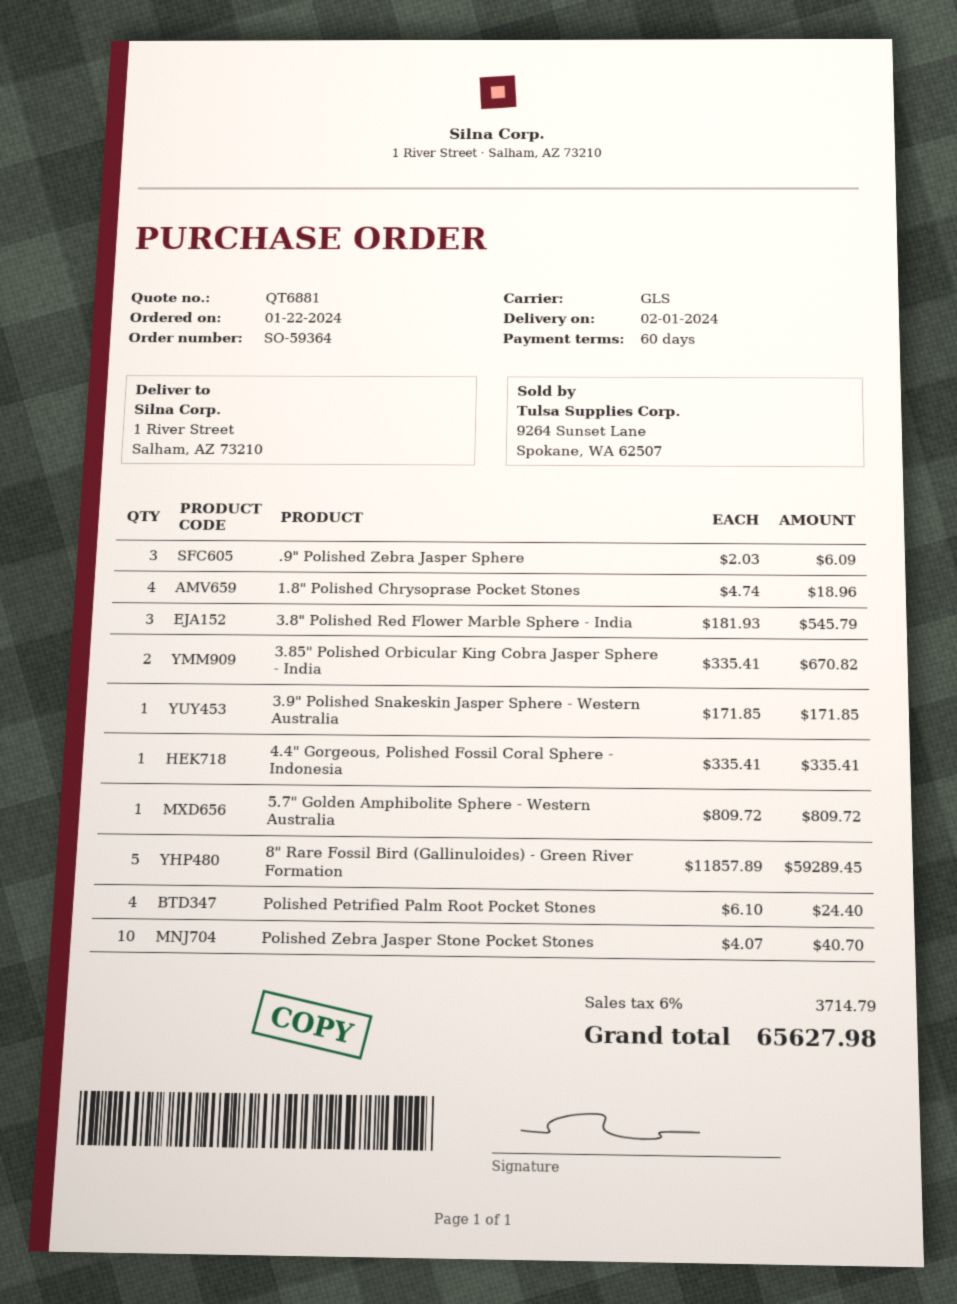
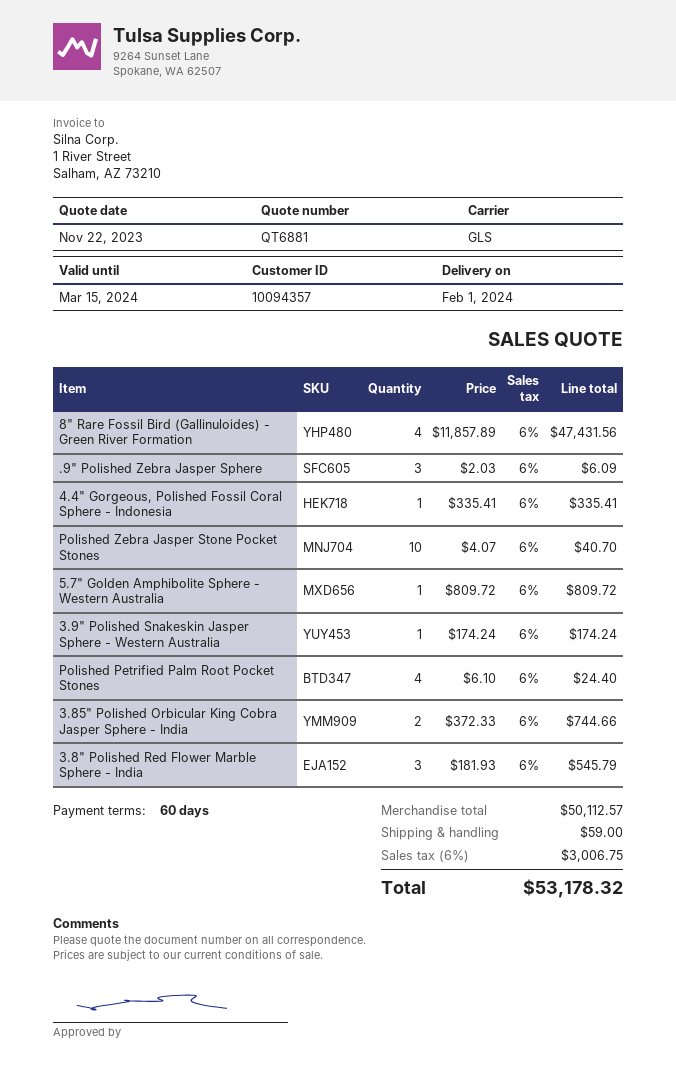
1.8" Polished Chrysoprase Pocket Stones: 4 x 4.74 = 18.96 -> none
3.85" Polished Orbicular King Cobra Jasper Sphere - India: 2 x 335.41 = 670.82 -> 2 x 372.33 = 744.66
3.9" Polished Snakeskin Jasper Sphere - Western Australia: 1 x 171.85 = 171.85 -> 1 x 174.24 = 174.24
8" Rare Fossil Bird (Gallinuloides) - Green River Formation: 5 x 11857.89 = 59289.45 -> 4 x 11857.89 = 47431.56
shipping: none -> 59.00
tax: 6% = 3714.79 -> 6% = 3006.75
total: 65627.98 -> 53178.32

